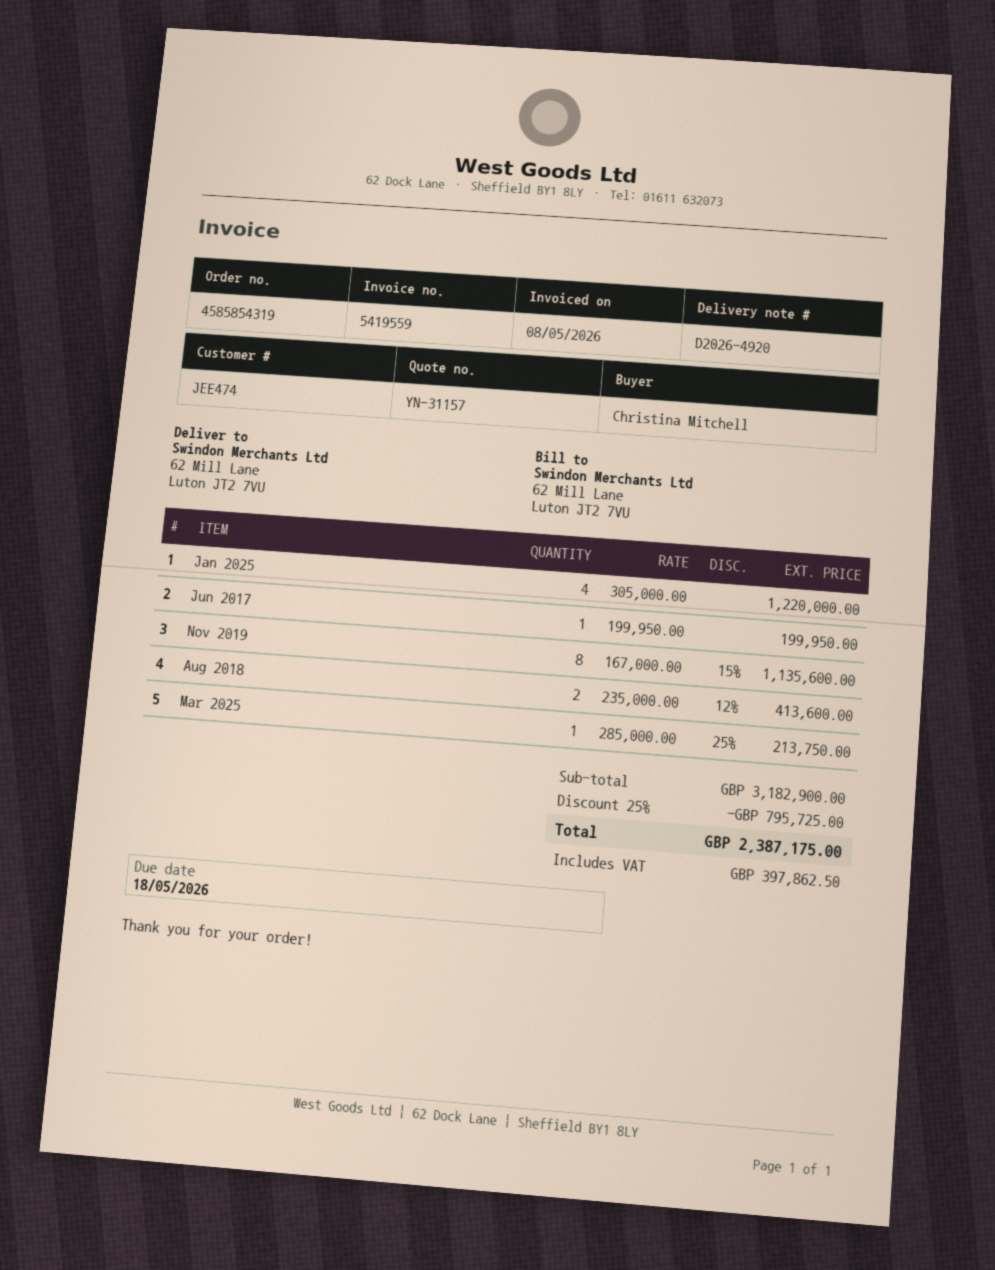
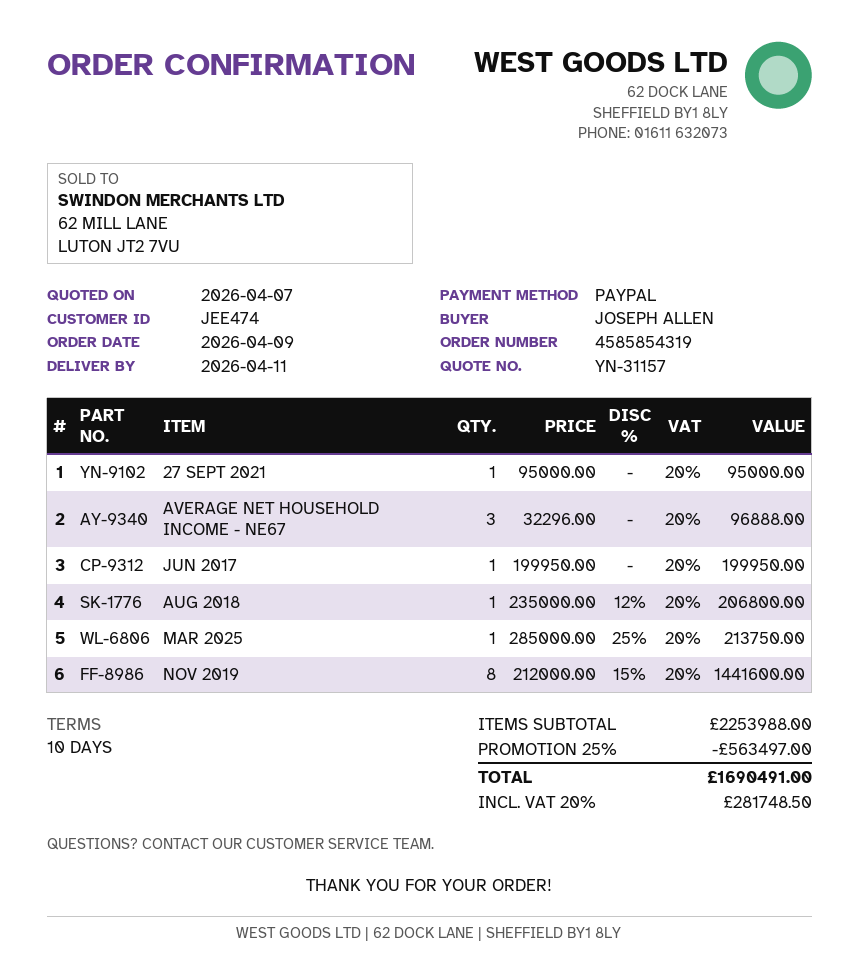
ordered by: Christina Mitchell -> JOSEPH ALLEN
Jan 2025: 4 x 305000.00 = 1220000.00 -> none
Nov 2019: 8 x 167000.00 - 15% = 1135600.00 -> 8 x 212000.00 - 15% = 1441600.00
Aug 2018: 2 x 235000.00 - 12% = 413600.00 -> 1 x 235000.00 - 12% = 206800.00
27 SEPT 2021: none -> 1 x 95000.00 = 95000.00
AVERAGE NET HOUSEHOLD INCOME - NE67: none -> 3 x 32296.00 = 96888.00
subtotal: 3182900.00 -> 2253988.00
discount: 25% = 795725.00 -> 25% = 563497.00
tax: 397862.50 -> 281748.50
total: 2387175.00 -> 1690491.00

